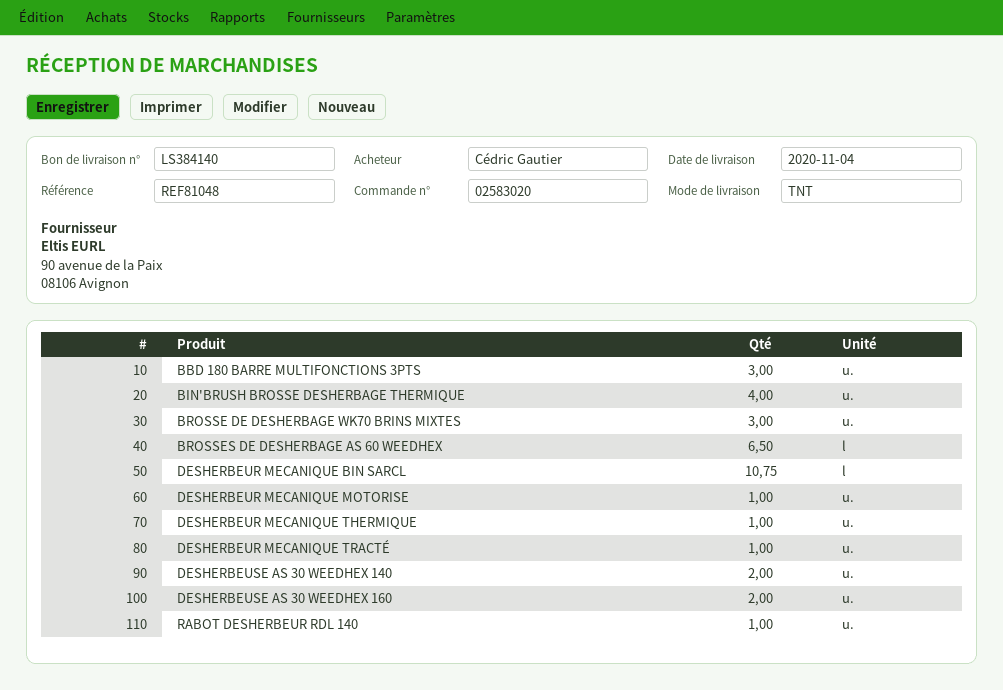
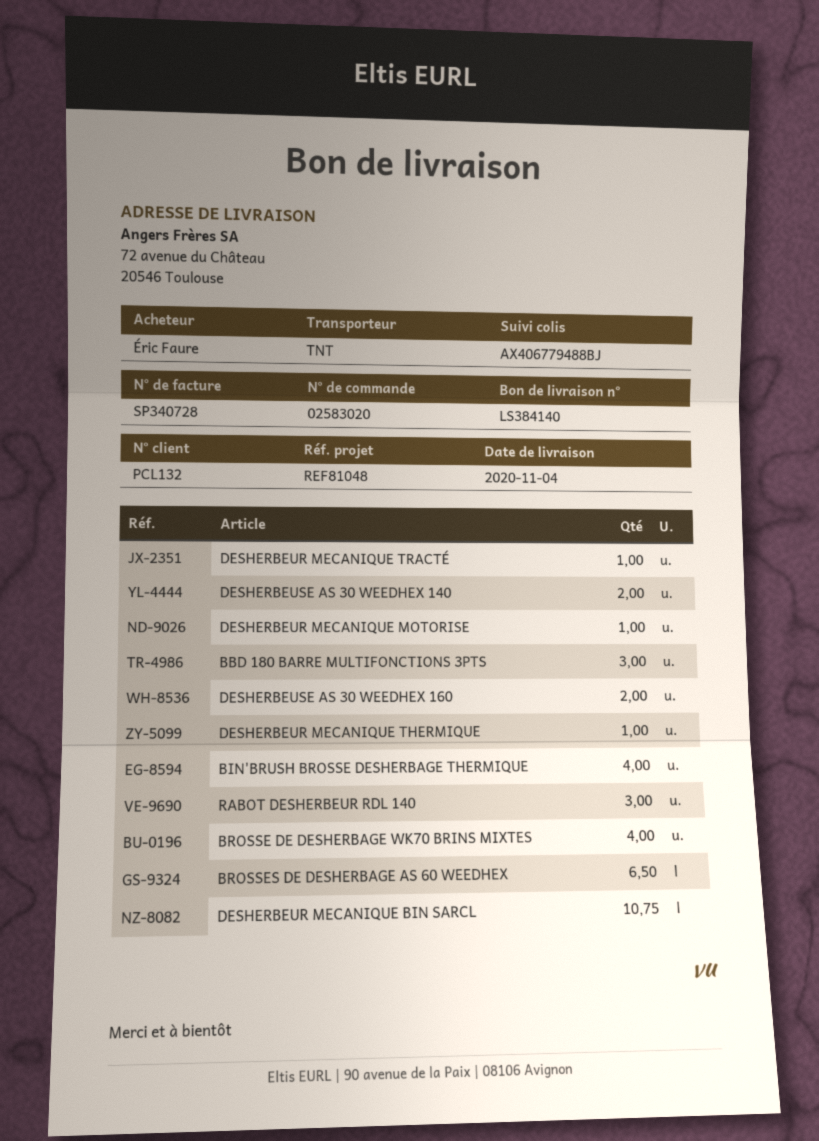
ordered by: Cédric Gautier -> Éric Faure
BROSSE DE DESHERBAGE WK70 BRINS MIXTES: 3 -> 4
RABOT DESHERBEUR RDL 140: 1 -> 3

